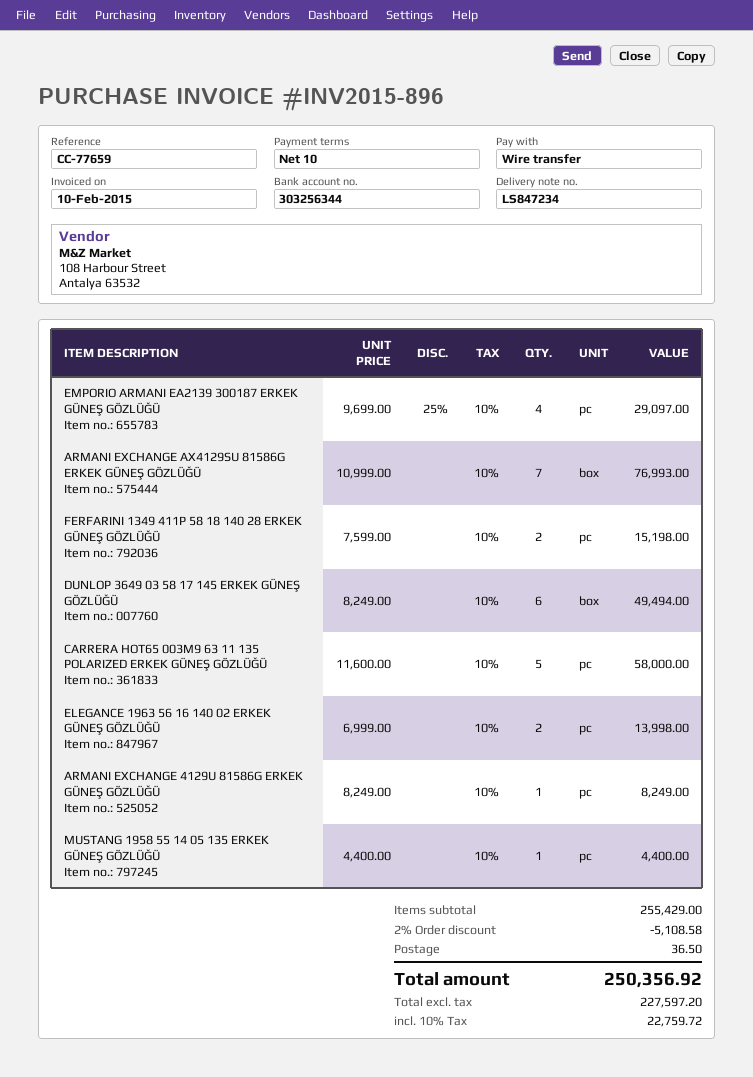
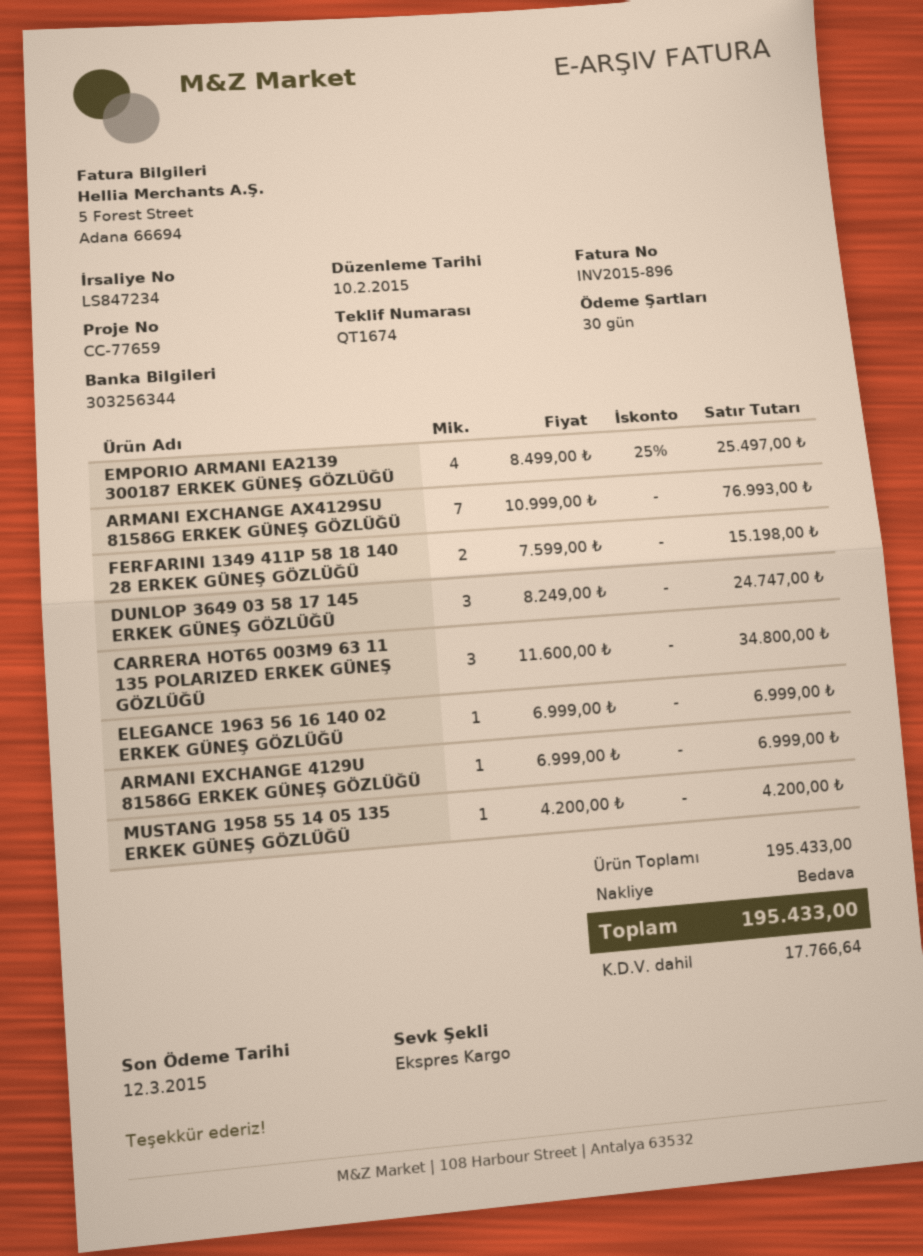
payment terms: 10 days -> 30 days
EMPORIO ARMANI EA2139 300187 ERKEK GÜNEŞ GÖZLÜĞÜ: 4 x 9699.00 - 25% = 29097.00 -> 4 x 8499.00 - 25% = 25497.00
DUNLOP 3649 03 58 17 145 ERKEK GÜNEŞ GÖZLÜĞÜ: 6 x 8249.00 = 49494.00 -> 3 x 8249.00 = 24747.00
CARRERA HOT65 003M9 63 11 135 POLARIZED ERKEK GÜNEŞ GÖZLÜĞÜ: 5 x 11600.00 = 58000.00 -> 3 x 11600.00 = 34800.00
ELEGANCE 1963 56 16 140 02 ERKEK GÜNEŞ GÖZLÜĞÜ: 2 x 6999.00 = 13998.00 -> 1 x 6999.00 = 6999.00
ARMANI EXCHANGE 4129U 81586G ERKEK GÜNEŞ GÖZLÜĞÜ: 1 x 8249.00 = 8249.00 -> 1 x 6999.00 = 6999.00
MUSTANG 1958 55 14 05 135 ERKEK GÜNEŞ GÖZLÜĞÜ: 1 x 4400.00 = 4400.00 -> 1 x 4200.00 = 4200.00
subtotal: 255429.00 -> 195433.00
discount: 2% = 5108.58 -> none
shipping: 36.50 -> 0.00
tax: 22759.72 -> 17766.64
total: 250356.92 -> 195433.00

